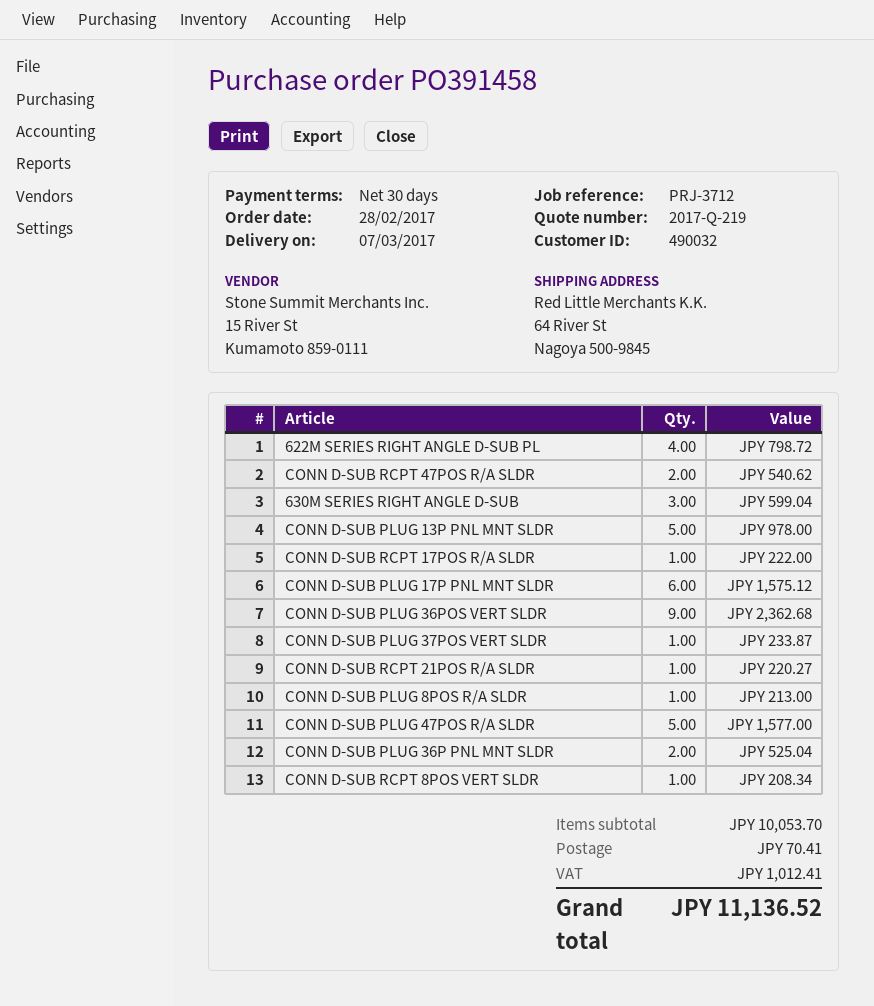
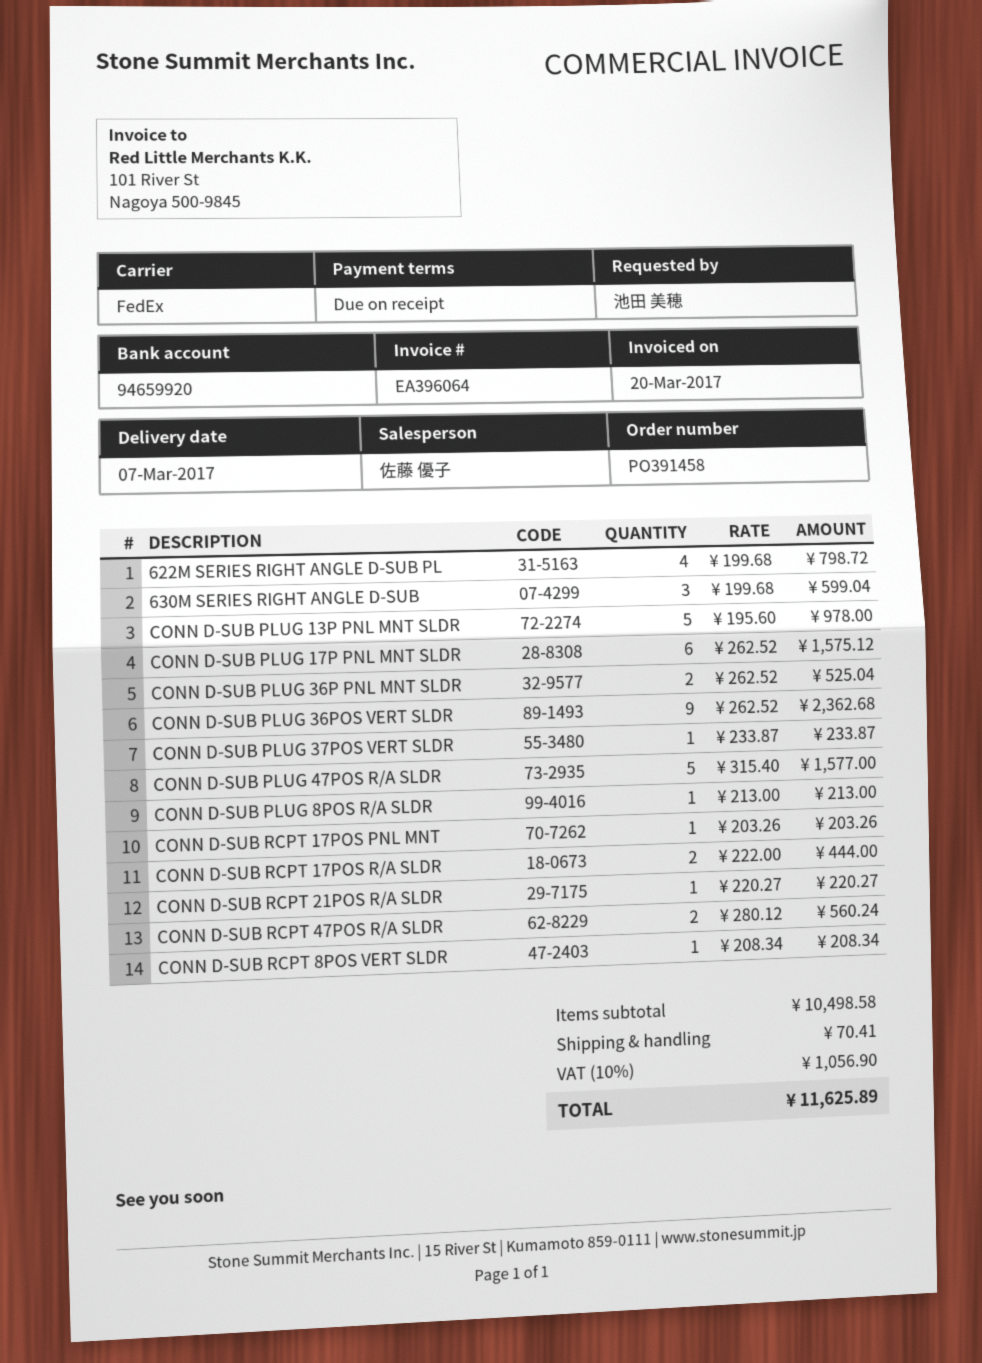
payment terms: 30 days -> on receipt
CONN D-SUB RCPT 47POS R/A SLDR: 2 for 540.62 -> 2 for 560.24
CONN D-SUB RCPT 17POS R/A SLDR: 1 for 222.00 -> 2 for 444.00
CONN D-SUB RCPT 17POS PNL MNT: none -> 1 for 203.26
subtotal: 10053.70 -> 10498.58
tax: 1012.41 -> 1056.90
total: 11136.52 -> 11625.89

